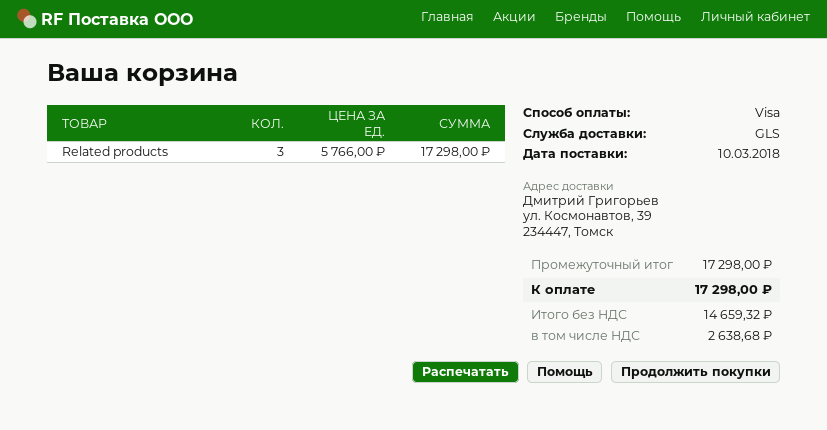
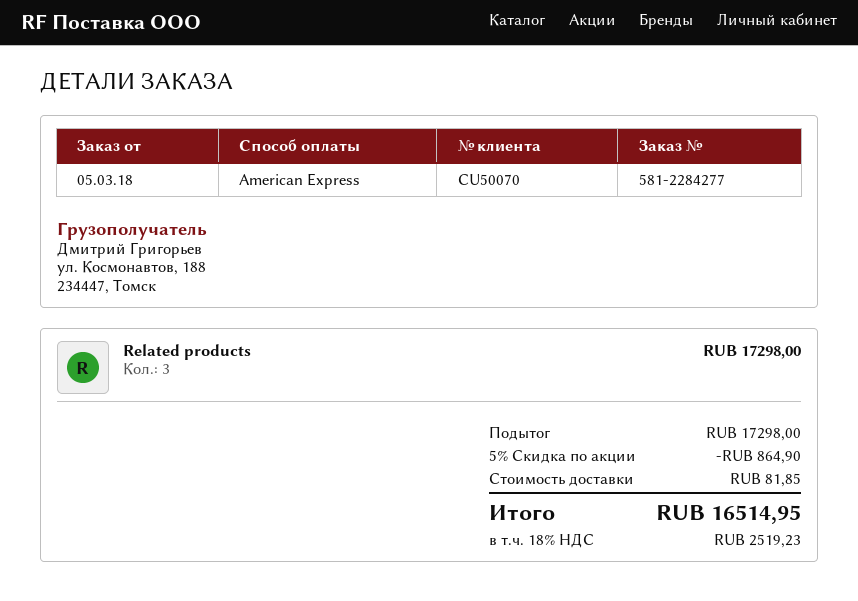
payment method: Visa -> American Express
ship to: ул. Космонавтов, 39, 234447, Томск -> ул. Космонавтов, 188, 234447, Томск
discount: none -> 5% = 864.90
shipping: none -> 81.85
tax: 2638.68 -> 2519.23
total: 17298.00 -> 16514.95

